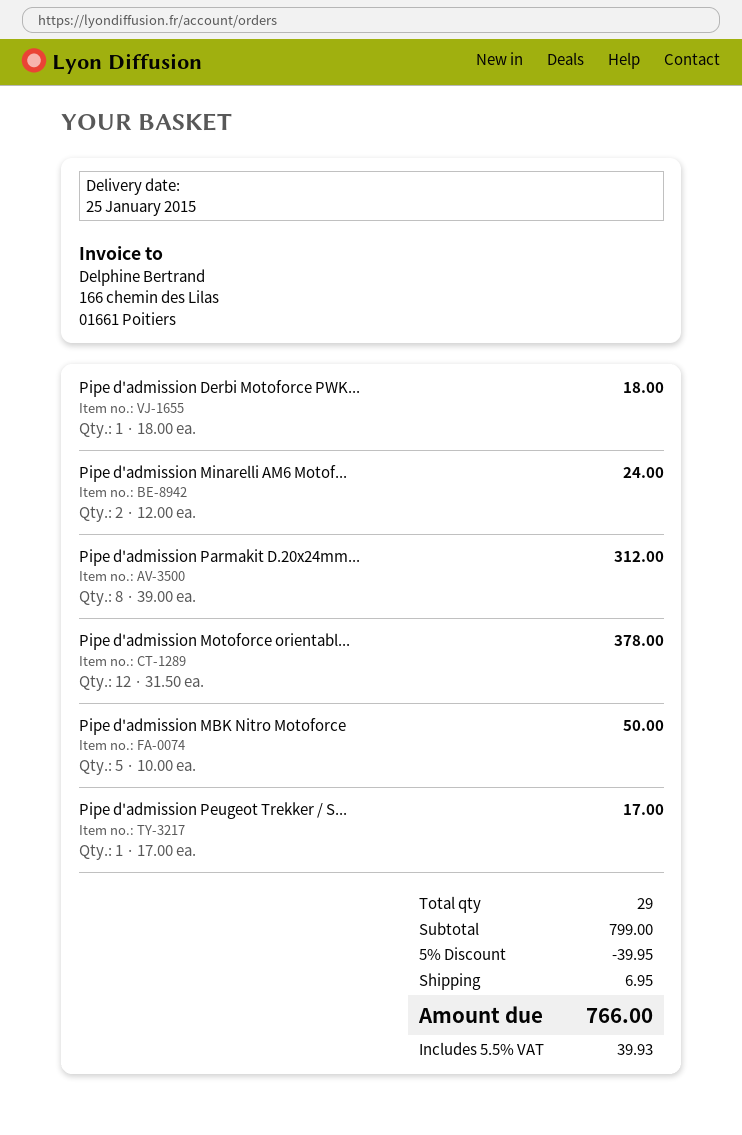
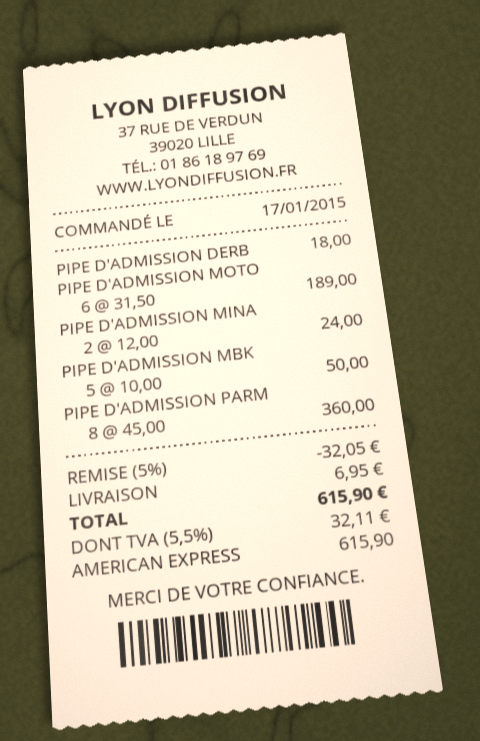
Pipe d'admission Parmakit D.20x24mm...: 8 x 39.00 = 312.00 -> 8 x 45.00 = 360.00
Pipe d'admission Motoforce orientabl...: 12 x 31.50 = 378.00 -> 6 x 31.50 = 189.00
Pipe d'admission Peugeot Trekker / S...: 1 x 17.00 = 17.00 -> none
discount: 5% = 39.95 -> 5% = 32.05
tax: 5.5% = 39.93 -> 5.5% = 32.11
total: 766.00 -> 615.90

